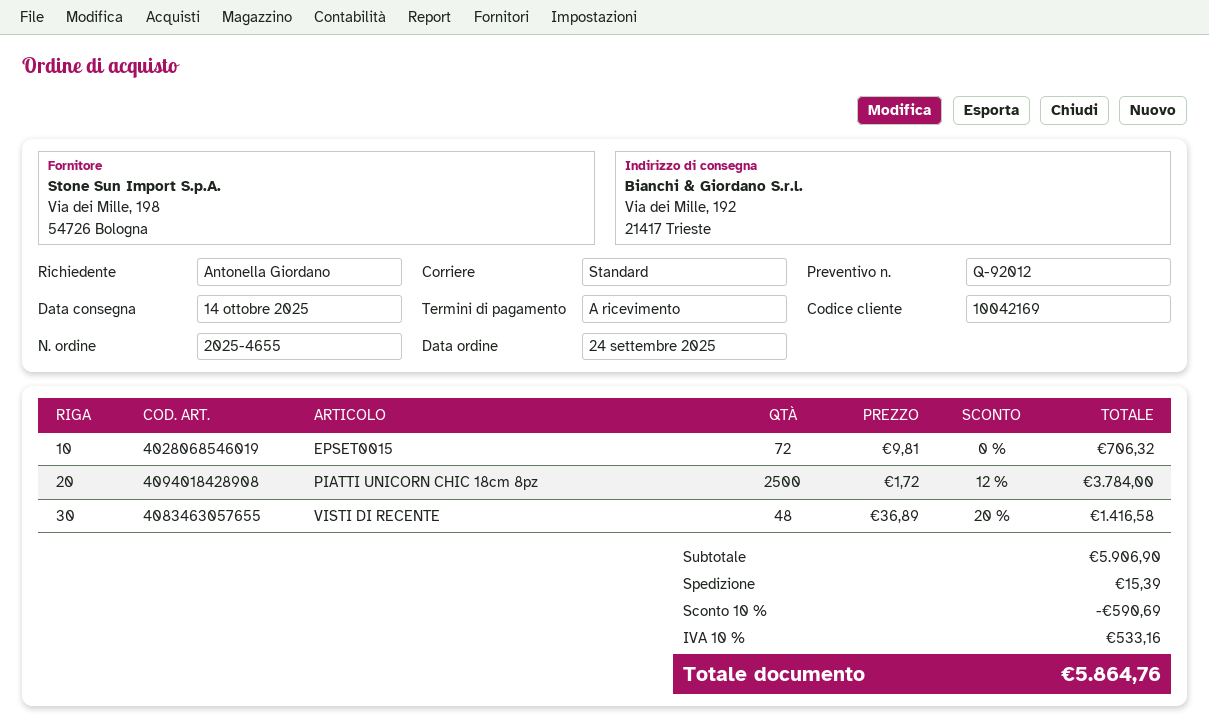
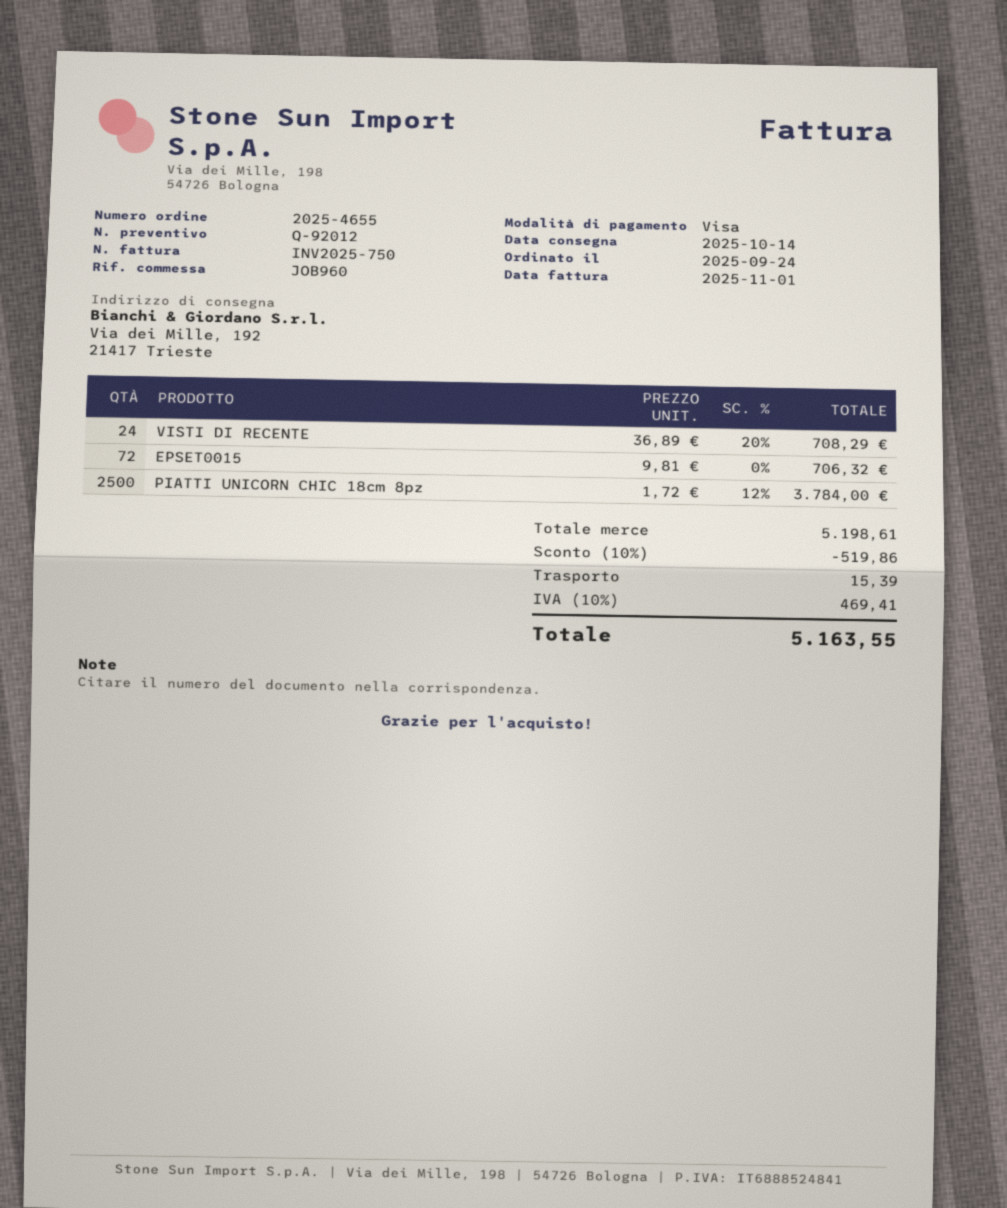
VISTI DI RECENTE: 48 x 36.89 - 20% = 1416.58 -> 24 x 36.89 - 20% = 708.29
subtotal: 5906.90 -> 5198.61
discount: 10% = 590.69 -> 10% = 519.86
tax: 10% = 533.16 -> 10% = 469.41
total: 5864.76 -> 5163.55

